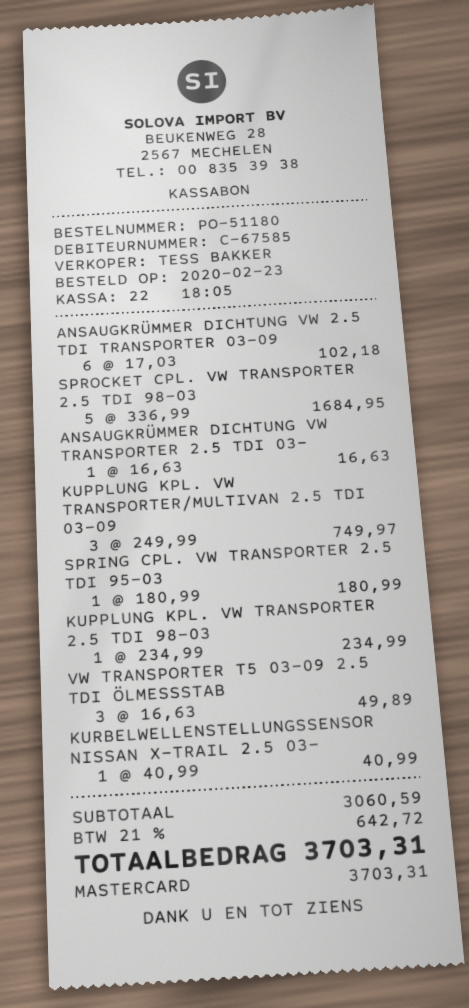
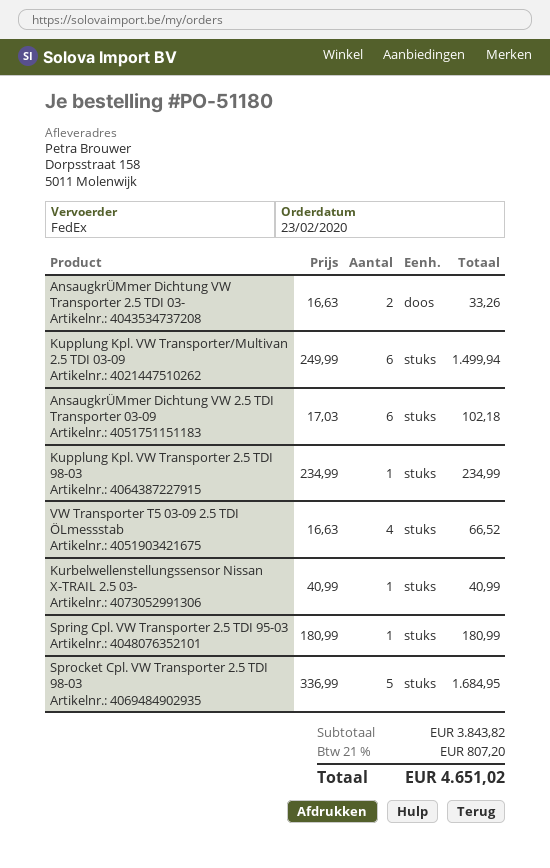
ANSAUGKRÜMMER DICHTUNG VW TRANSPORTER 2.5 TDI 03-: 1 x 16.63 = 16.63 -> 2 x 16.63 = 33.26
KUPPLUNG KPL. VW TRANSPORTER/MULTIVAN 2.5 TDI 03-09: 3 x 249.99 = 749.97 -> 6 x 249.99 = 1499.94
VW TRANSPORTER T5 03-09 2.5 TDI ÖLMESSSTAB: 3 x 16.63 = 49.89 -> 4 x 16.63 = 66.52
subtotal: 3060.59 -> 3843.82
tax: 21% = 642.72 -> 21% = 807.20
total: 3703.31 -> 4651.02

